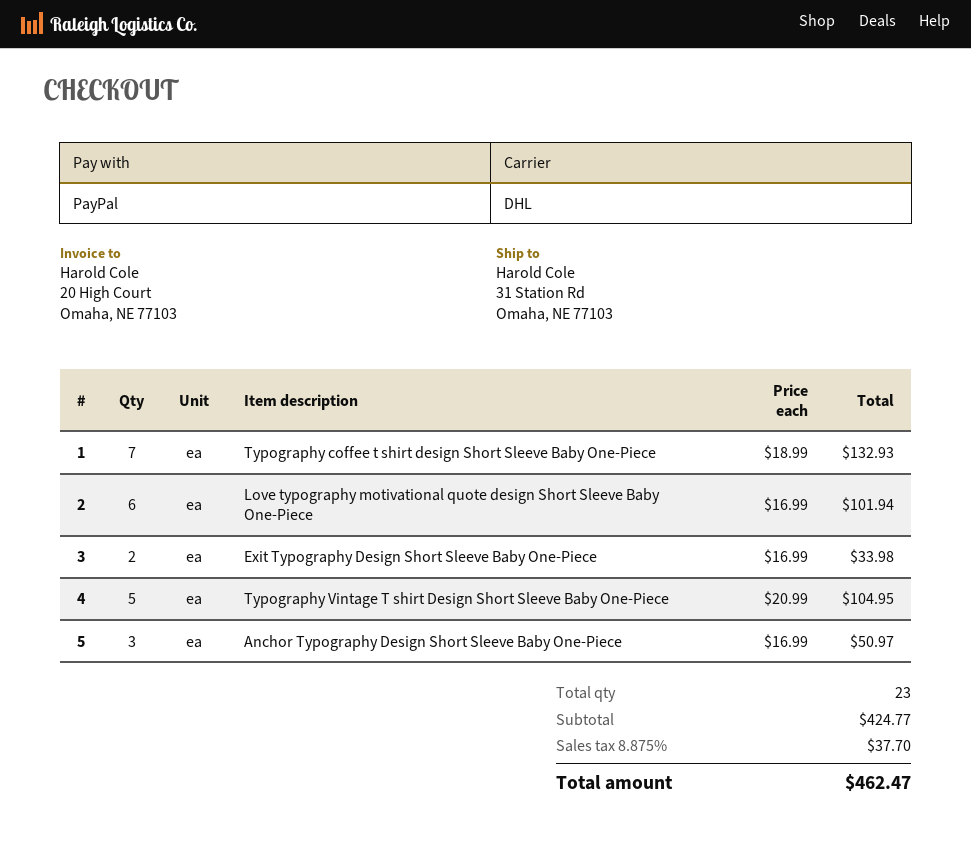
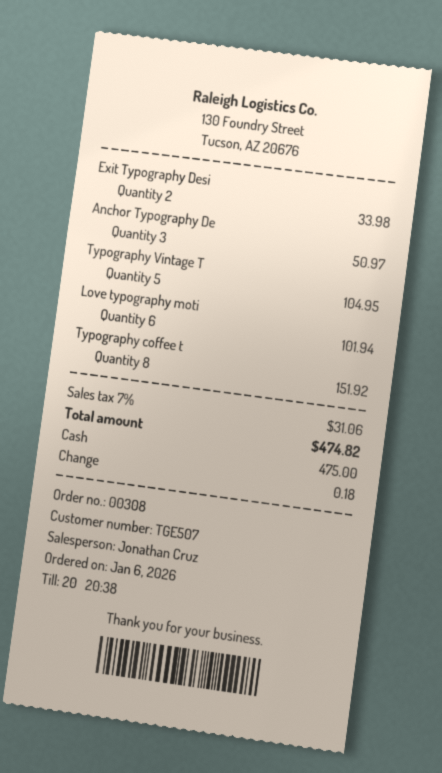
payment method: PayPal -> cash
Typography coffee t shirt design Short Sleeve Baby One-Piece: 7 for 132.93 -> 8 for 151.92
tax: 8.875% = 37.70 -> 7% = 31.06
total: 462.47 -> 474.82

